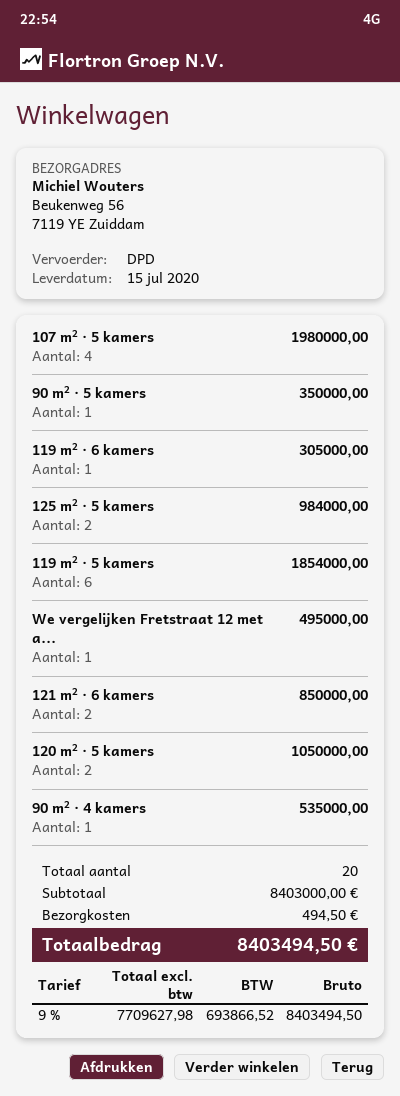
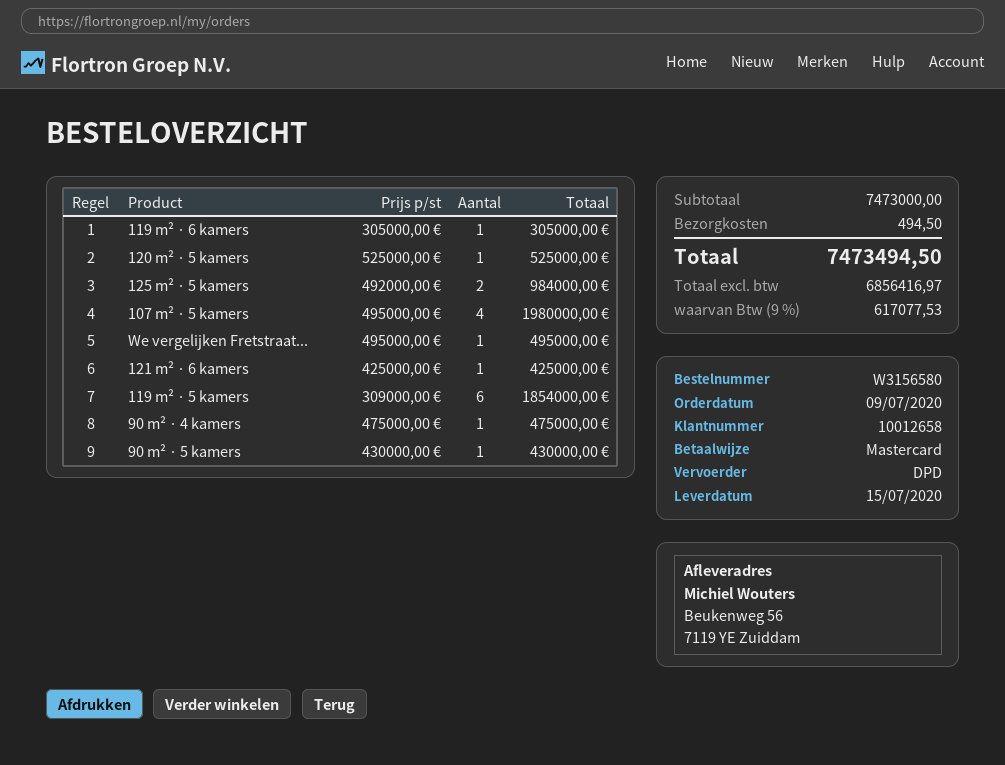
90 m² · 5 kamers: 1 for 350000.00 -> 1 for 430000.00
121 m² · 6 kamers: 2 for 850000.00 -> 1 for 425000.00
120 m² · 5 kamers: 2 for 1050000.00 -> 1 for 525000.00
90 m² · 4 kamers: 1 for 535000.00 -> 1 for 475000.00
subtotal: 8403000.00 -> 7473000.00
net: 7709627.98 -> 6856416.97
tax: 9% = 693866.52 -> 9% = 617077.53
total: 8403494.50 -> 7473494.50

